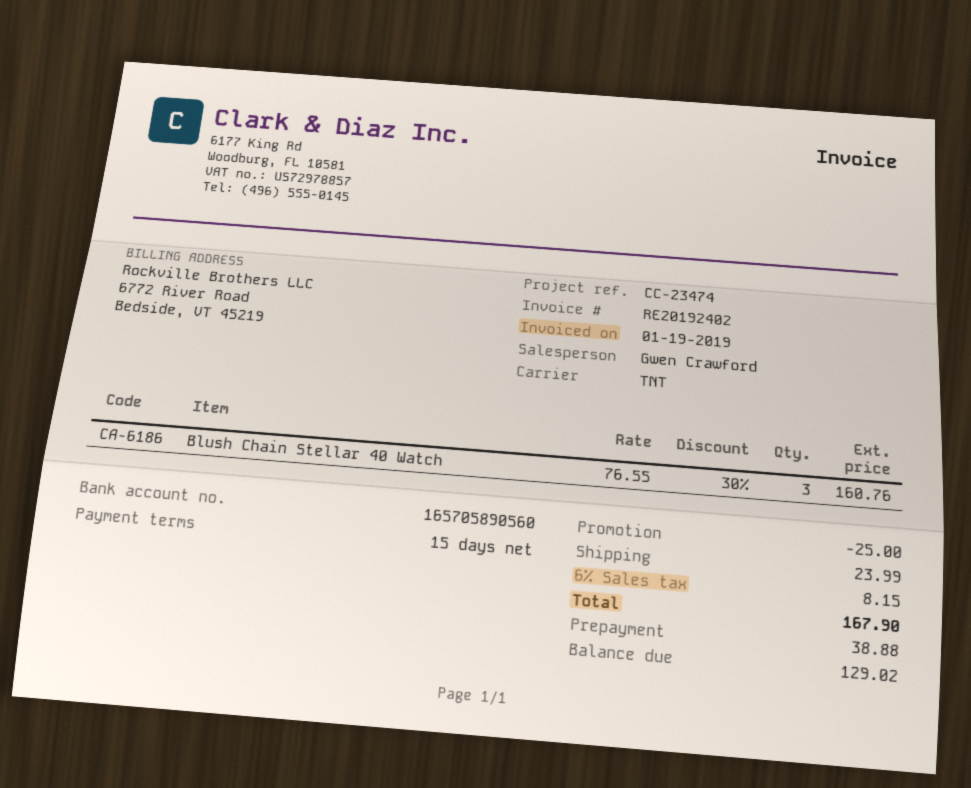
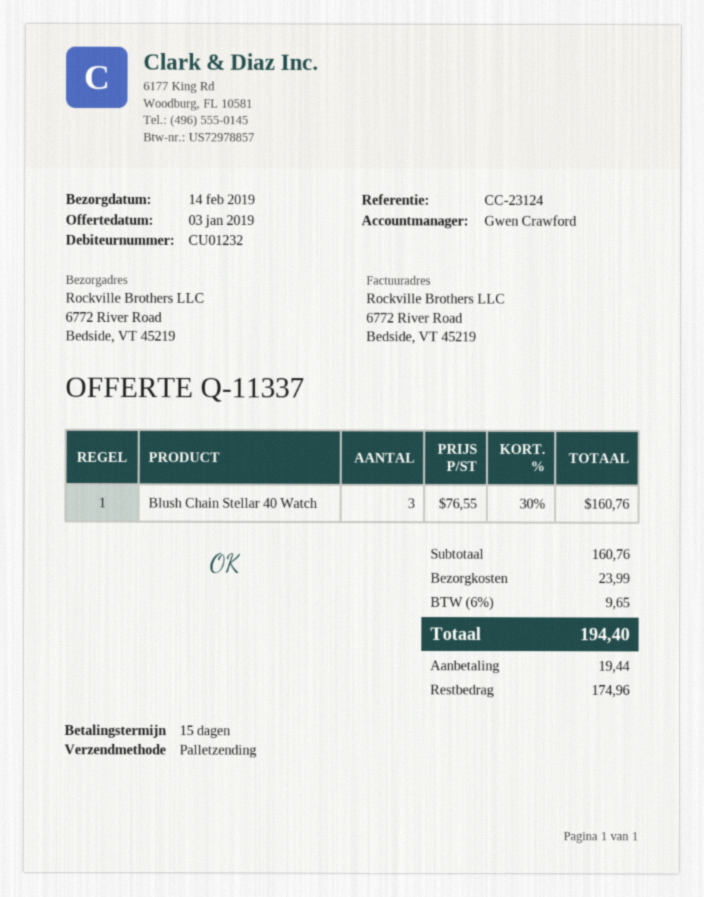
reference: CC-23474 -> CC-23124
shipping method: TNT -> pallet freight
discount: 25.00 -> none
tax: 6% = 8.15 -> 6% = 9.65
total: 167.90 -> 194.40
deposit: 38.88 -> 19.44
balance: 129.02 -> 174.96

